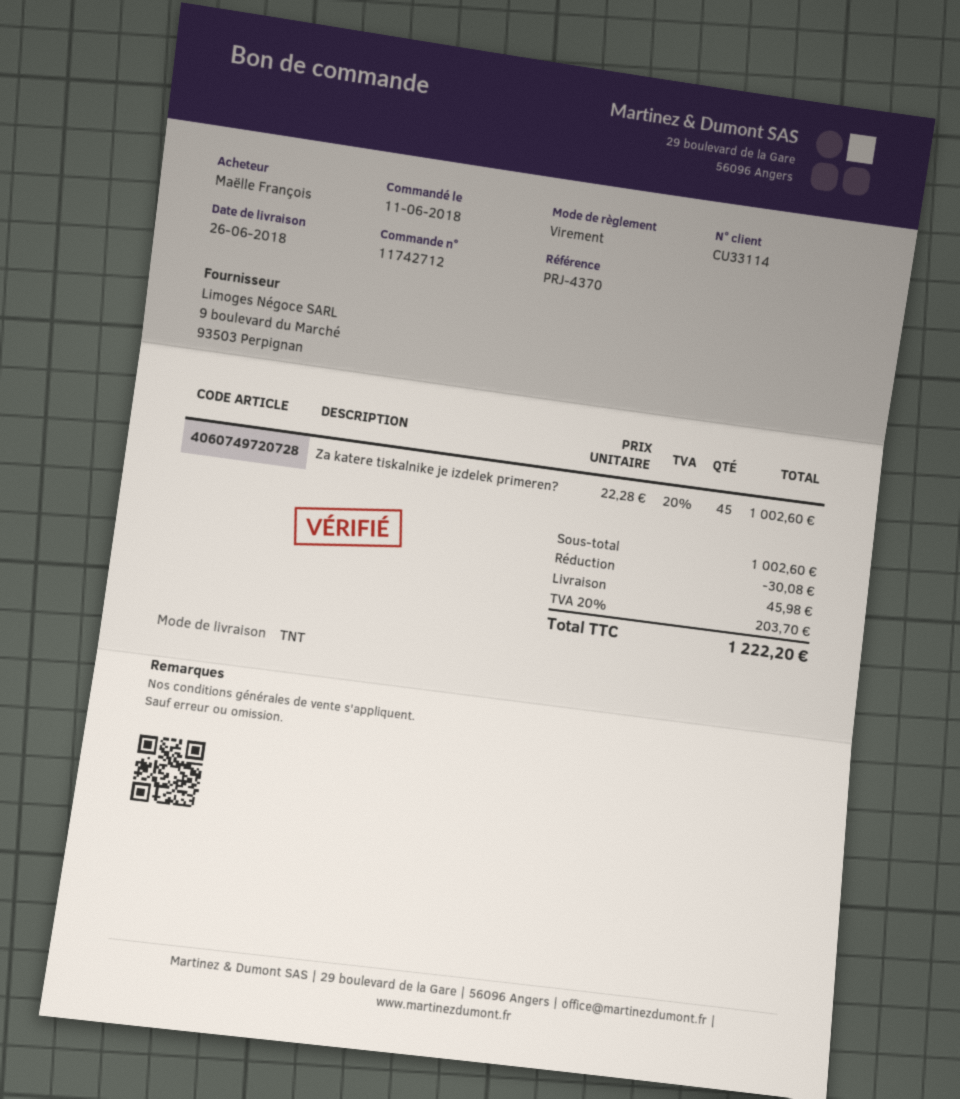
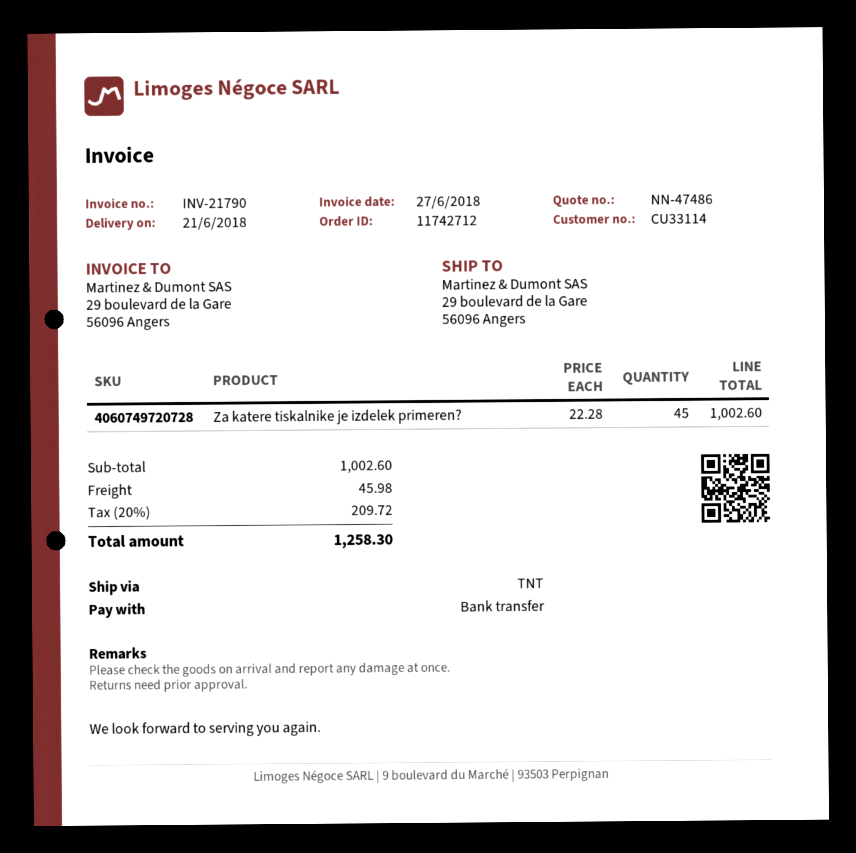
delivery date: 2018-06-26 -> 2018-06-21
discount: 30.08 -> none
tax: 20% = 203.70 -> 20% = 209.72
total: 1222.20 -> 1258.30

